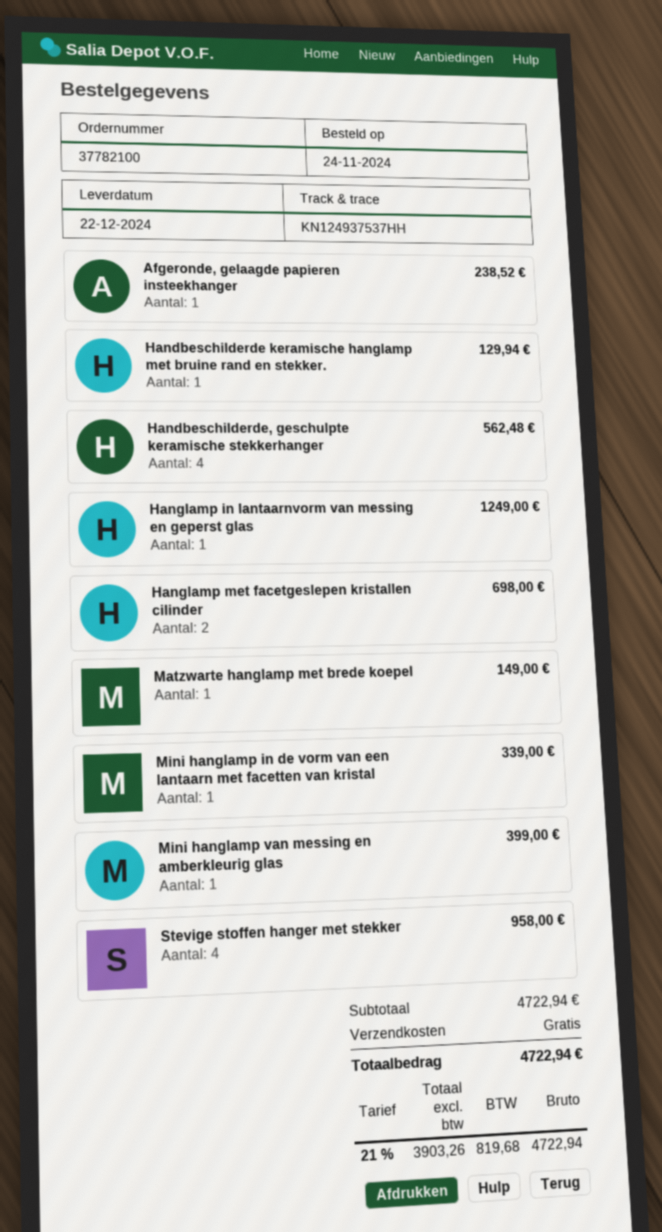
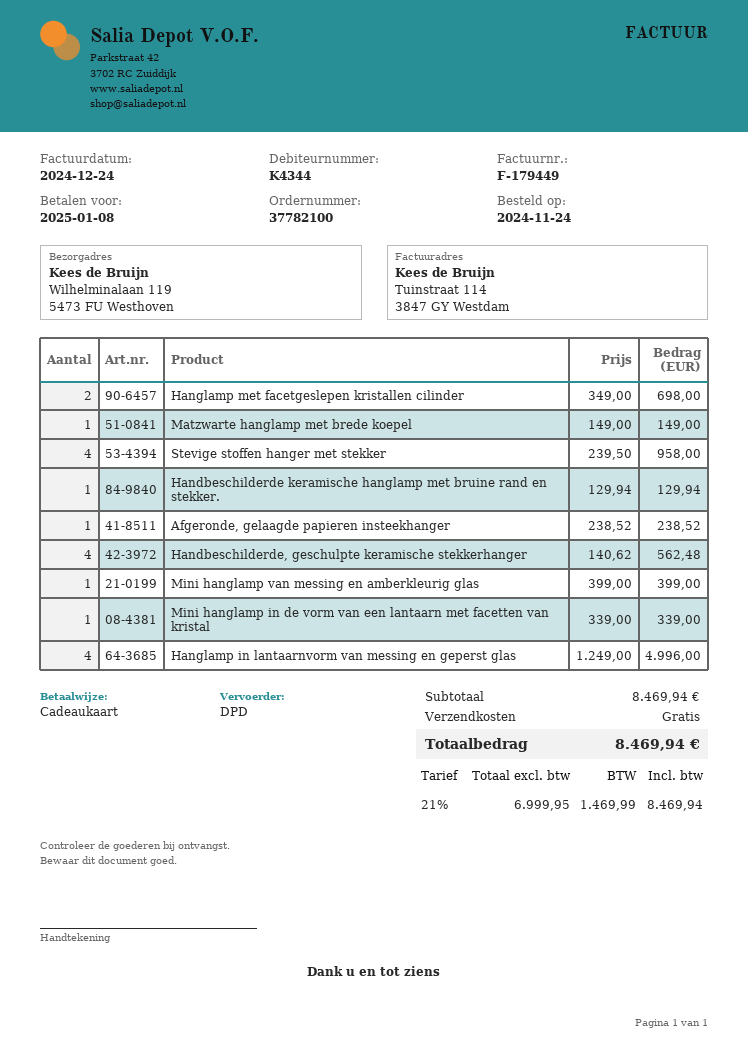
Hanglamp in lantaarnvorm van messing en geperst glas: 1 for 1249.00 -> 4 for 4996.00
subtotal: 4722.94 -> 8469.94
net: 3903.26 -> 6999.95
tax: 21% = 819.68 -> 21% = 1469.99
total: 4722.94 -> 8469.94

